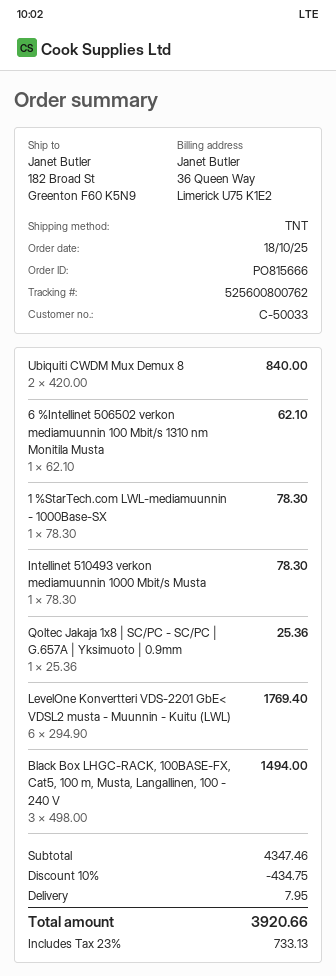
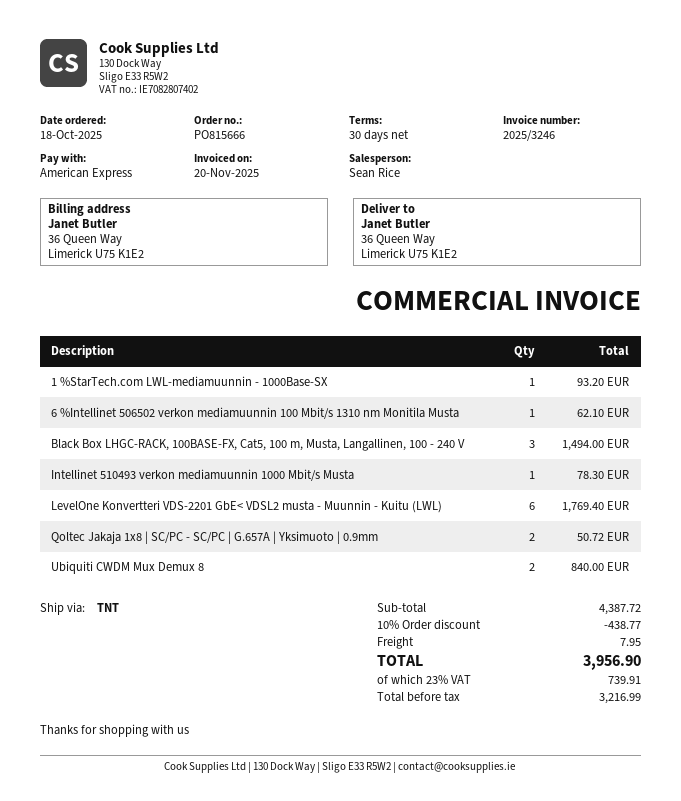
ship to: 182 Broad St, Greenton F60 K5N9 -> 36 Queen Way, Limerick U75 K1E2
1 %StarTech.com LWL-mediamuunnin - 1000Base-SX: 1 for 78.30 -> 1 for 93.20
Qoltec Jakaja 1x8 | SC/PC - SC/PC | G.657A | Yksimuoto | 0.9mm: 1 for 25.36 -> 2 for 50.72
subtotal: 4347.46 -> 4387.72
discount: 10% = 434.75 -> 10% = 438.77
tax: 23% = 733.13 -> 23% = 739.91
total: 3920.66 -> 3956.90

